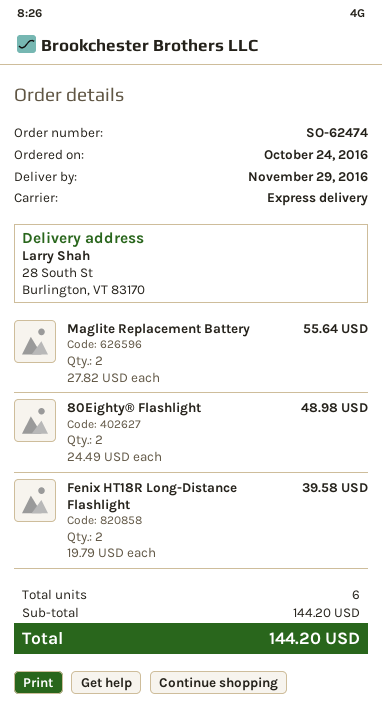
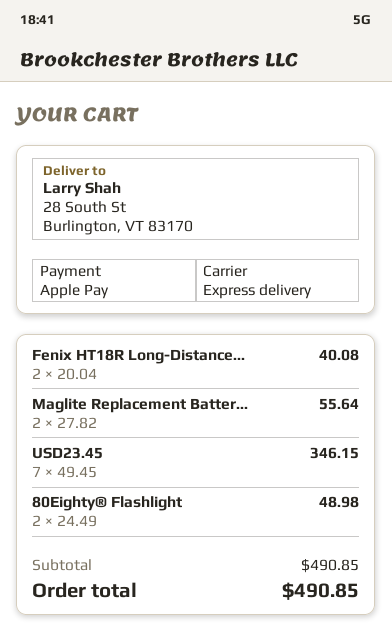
Fenix HT18R Long-Distance Flashlight: 2 x 19.79 = 39.58 -> 2 x 20.04 = 40.08
USD23.45: none -> 7 x 49.45 = 346.15
subtotal: 144.20 -> 490.85
total: 144.20 -> 490.85

